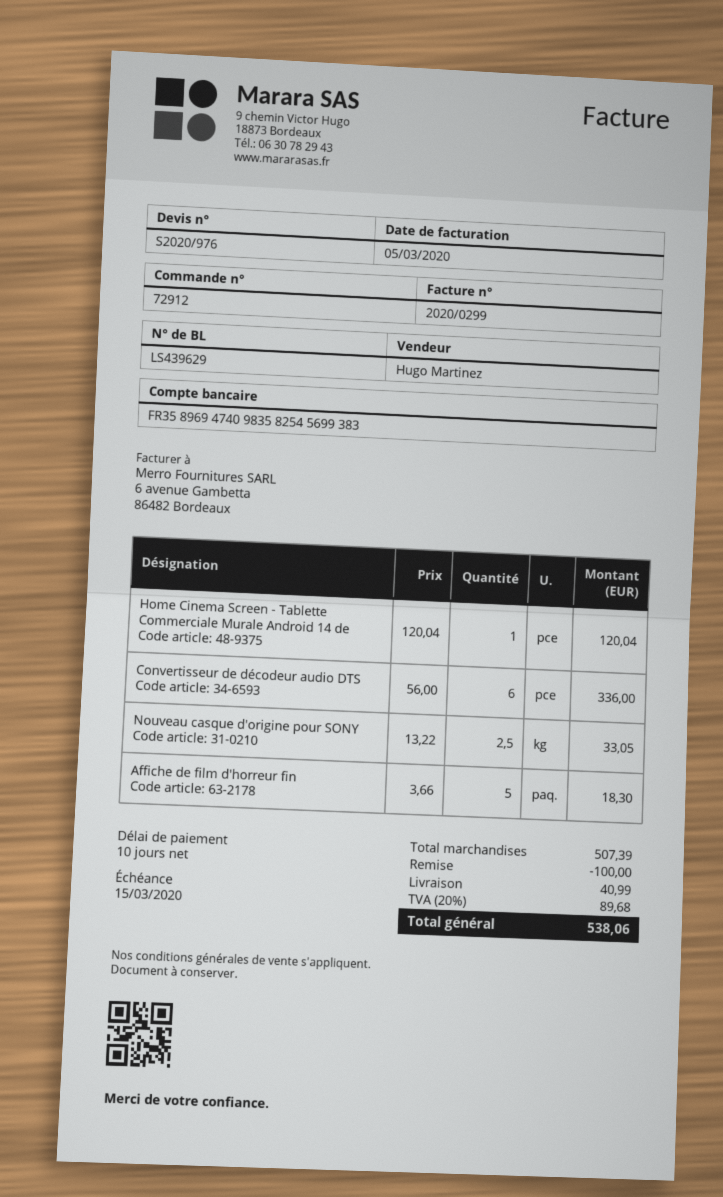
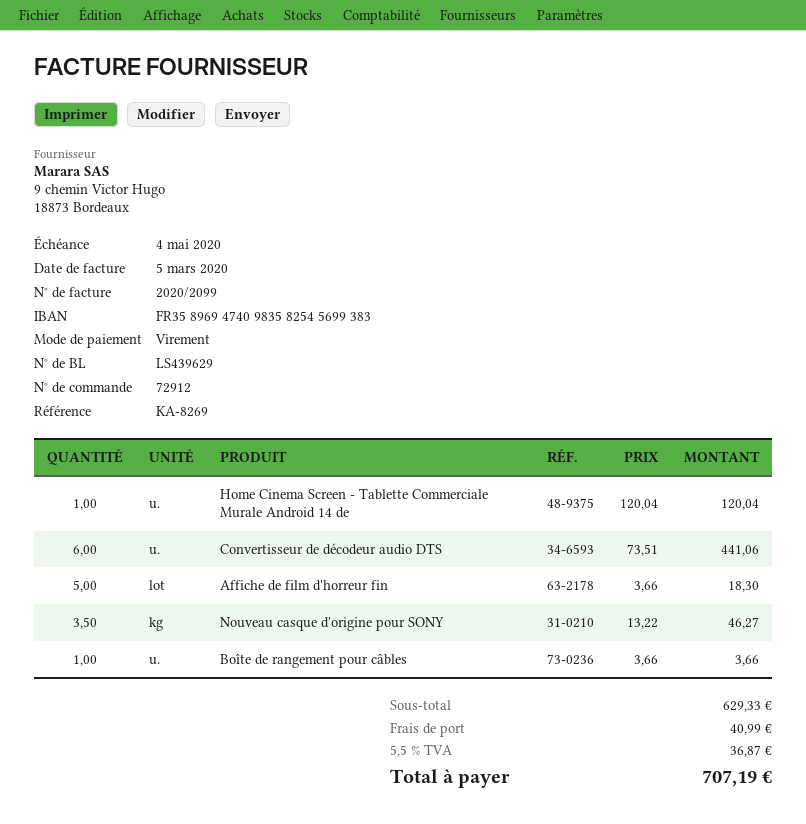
invoice number: 2020/0299 -> 2020/2099
due date: 2020-03-15 -> 2020-05-04
Convertisseur de décodeur audio DTS: 6 x 56.00 = 336.00 -> 6 x 73.51 = 441.06
Nouveau casque d'origine pour SONY: 2.5 x 13.22 = 33.05 -> 3.5 x 13.22 = 46.27
Boîte de rangement pour câbles: none -> 1 x 3.66 = 3.66
subtotal: 507.39 -> 629.33
discount: 100.00 -> none
tax: 20% = 89.68 -> 5.5% = 36.87
total: 538.06 -> 707.19

